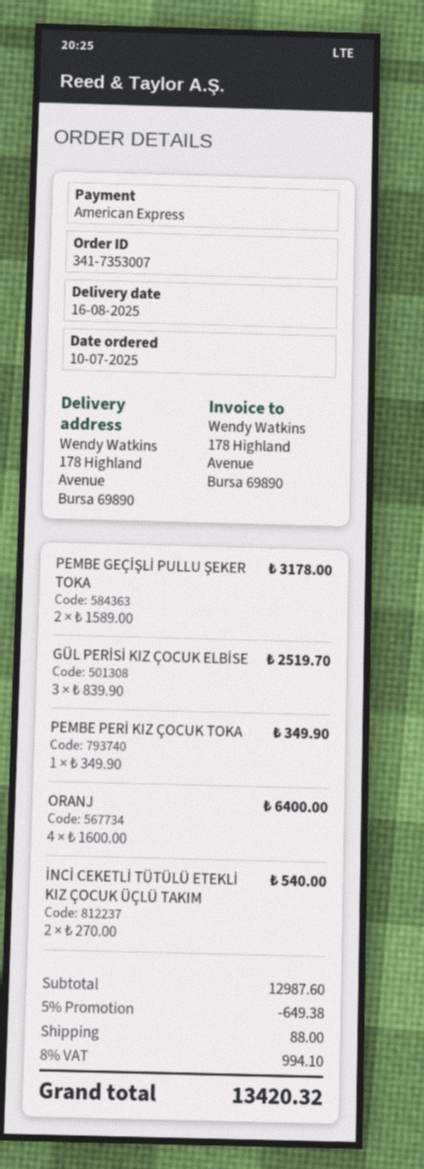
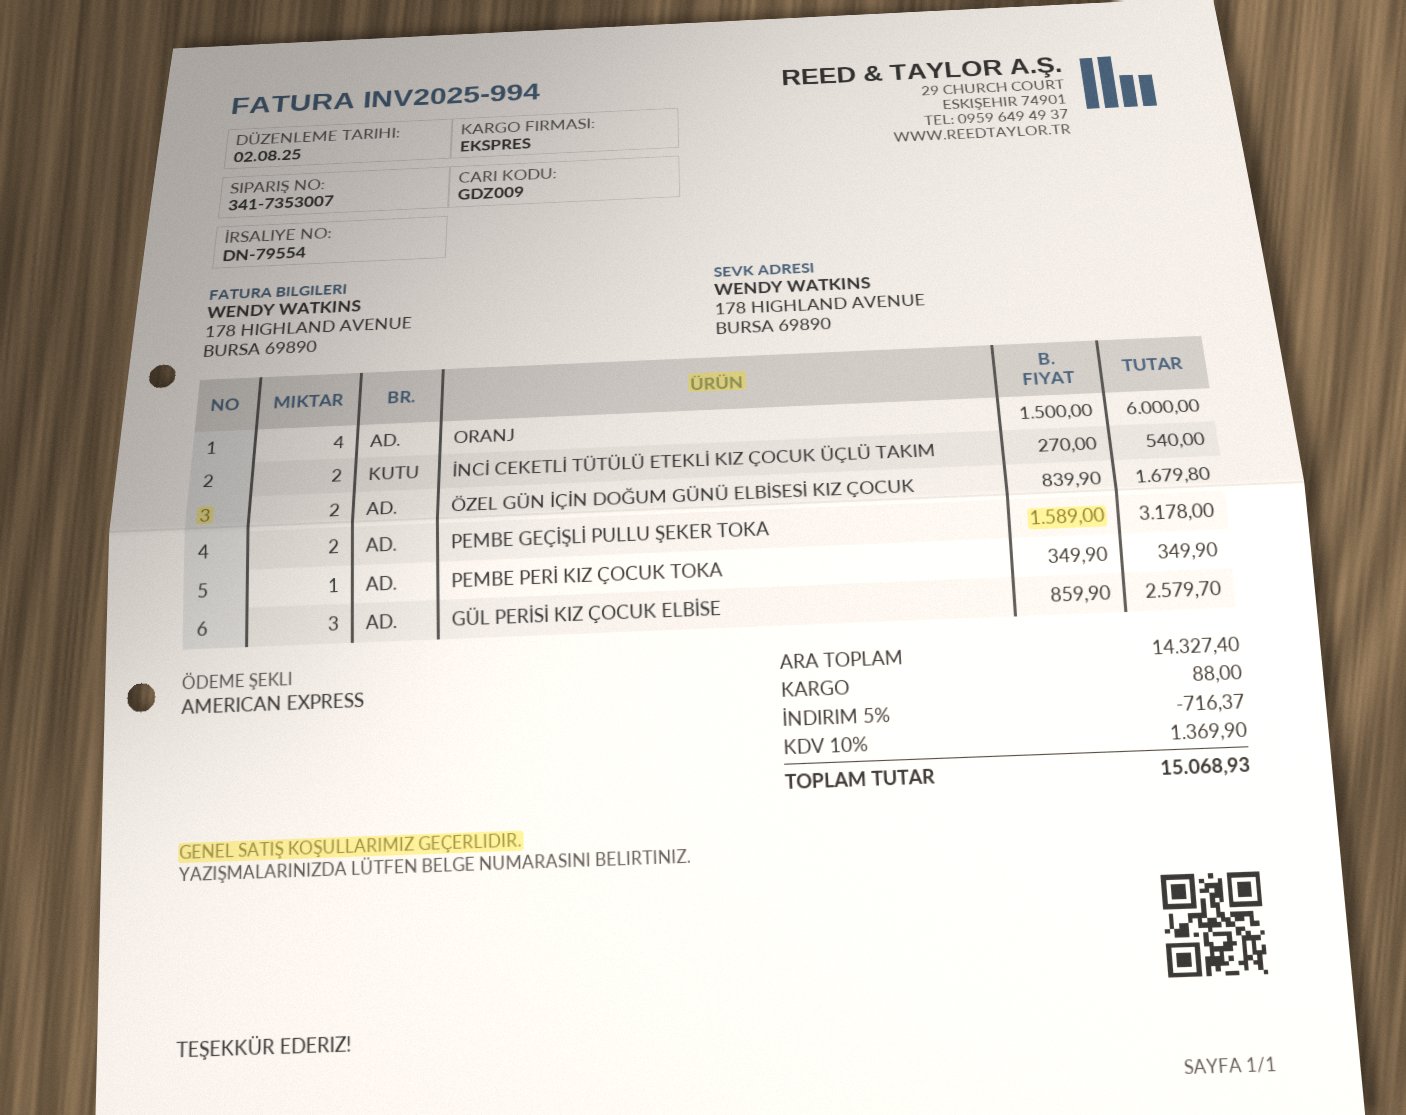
GÜL PERİSİ KIZ ÇOCUK ELBİSE: 3 x 839.90 = 2519.70 -> 3 x 859.90 = 2579.70
ORANJ: 4 x 1600.00 = 6400.00 -> 4 x 1500.00 = 6000.00
ÖZEL GÜN İÇİN DOĞUM GÜNÜ ELBİSESİ KIZ ÇOCUK: none -> 2 x 839.90 = 1679.80
subtotal: 12987.60 -> 14327.40
discount: 5% = 649.38 -> 5% = 716.37
tax: 8% = 994.10 -> 10% = 1369.90
total: 13420.32 -> 15068.93

